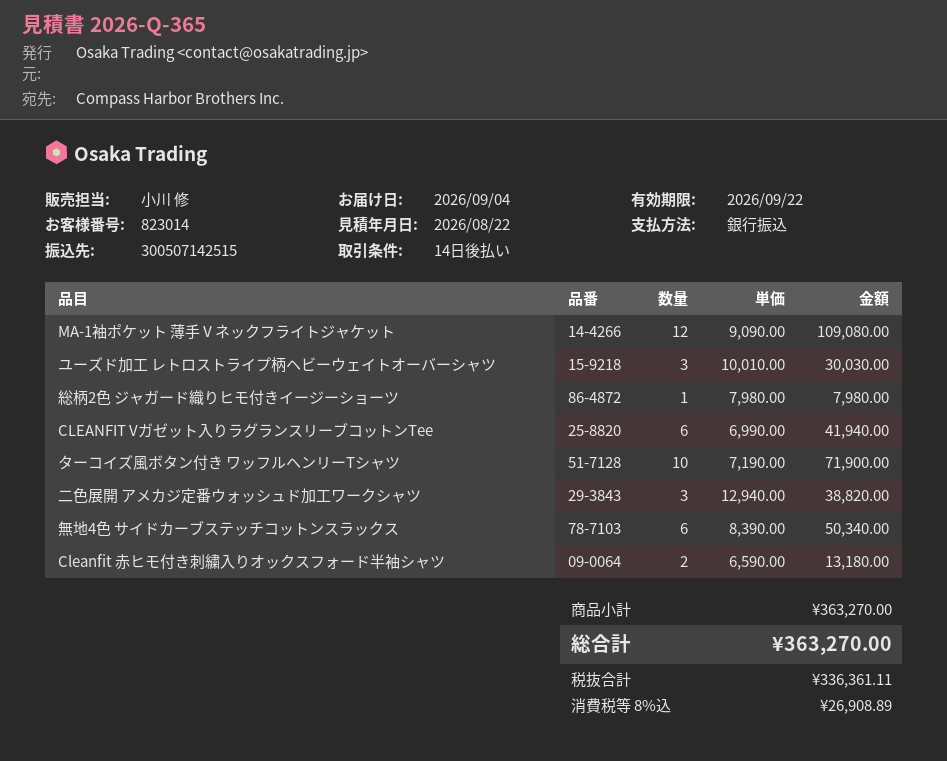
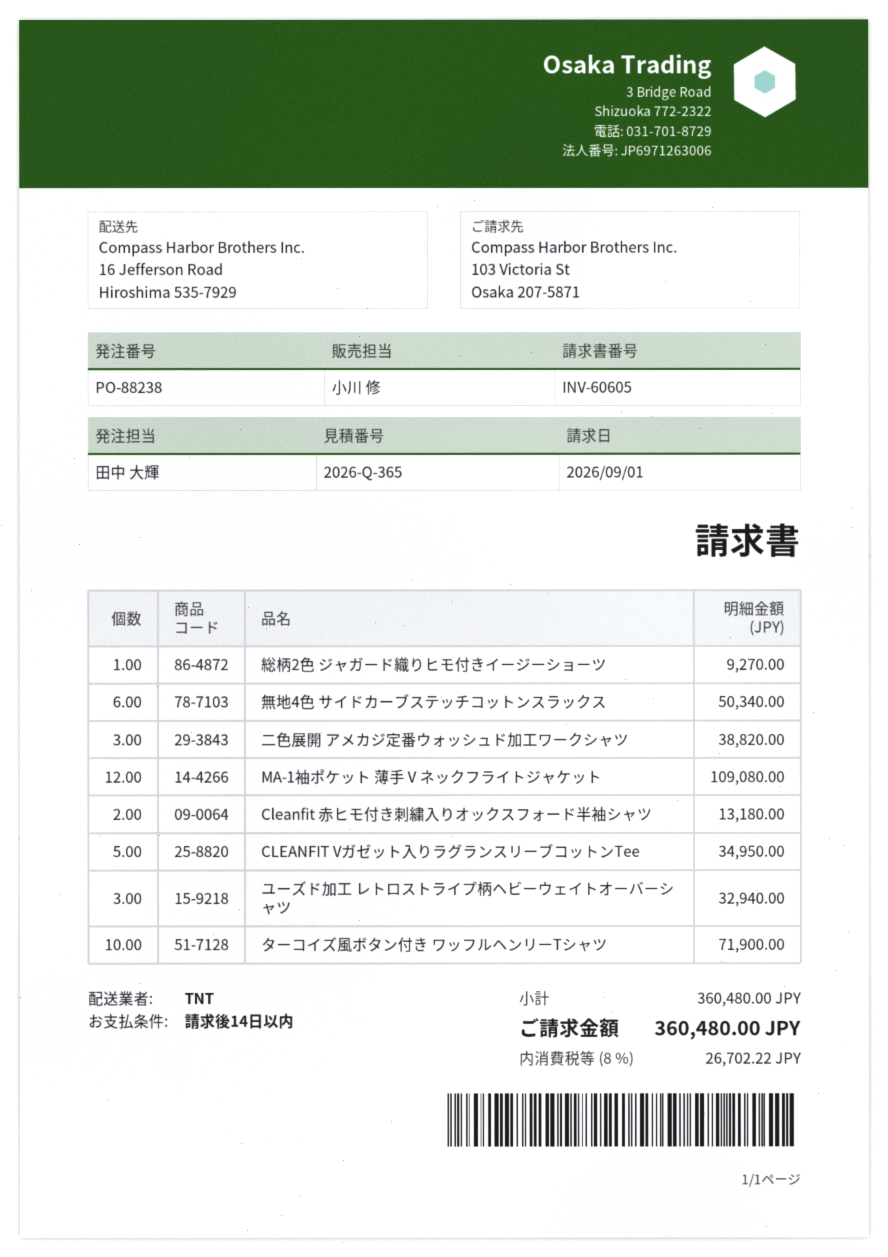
ユーズド加工 レトロストライプ柄ヘビーウェイトオーバーシャツ: 3 for 30030.00 -> 3 for 32940.00
総柄2色 ジャガード織りヒモ付きイージーショーツ: 1 for 7980.00 -> 1 for 9270.00
CLEANFIT Vガゼット入りラグランスリーブコットンTee: 6 for 41940.00 -> 5 for 34950.00
subtotal: 363270.00 -> 360480.00
tax: 8% = 26908.89 -> 8% = 26702.22
total: 363270.00 -> 360480.00

